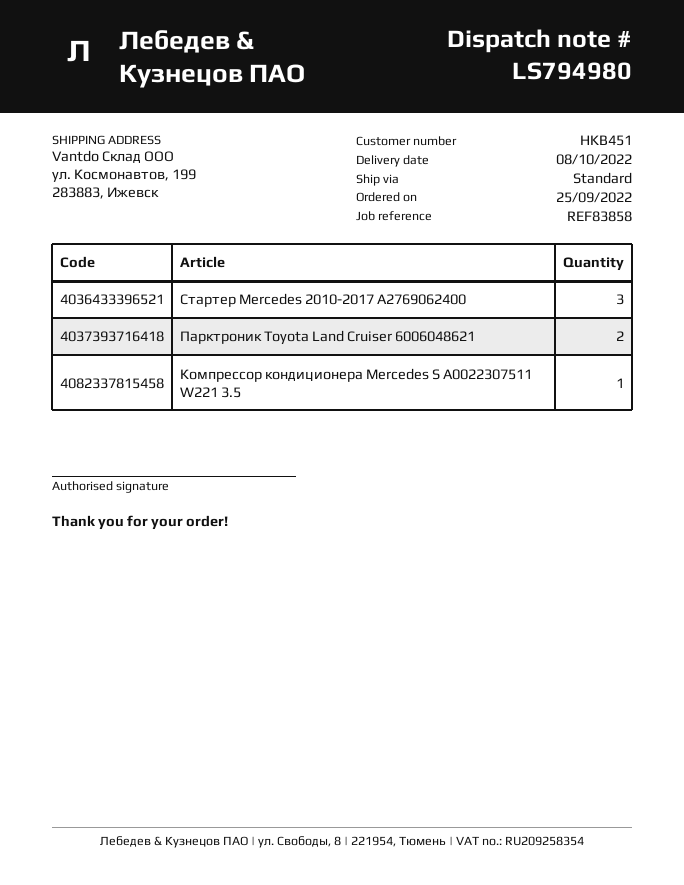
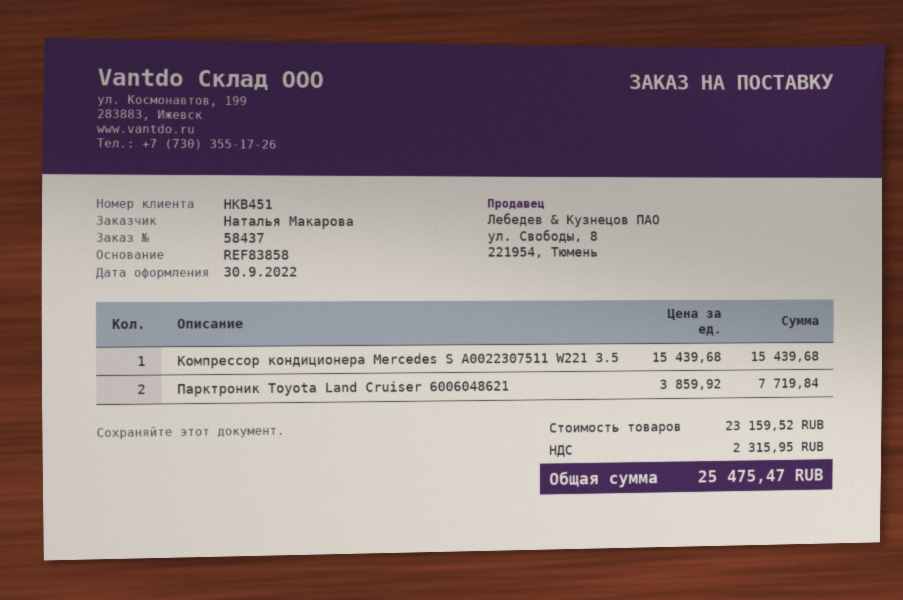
order date: 2022-09-25 -> 2022-09-30
Стартер Mercedes 2010-2017 A2769062400: 3 -> none

